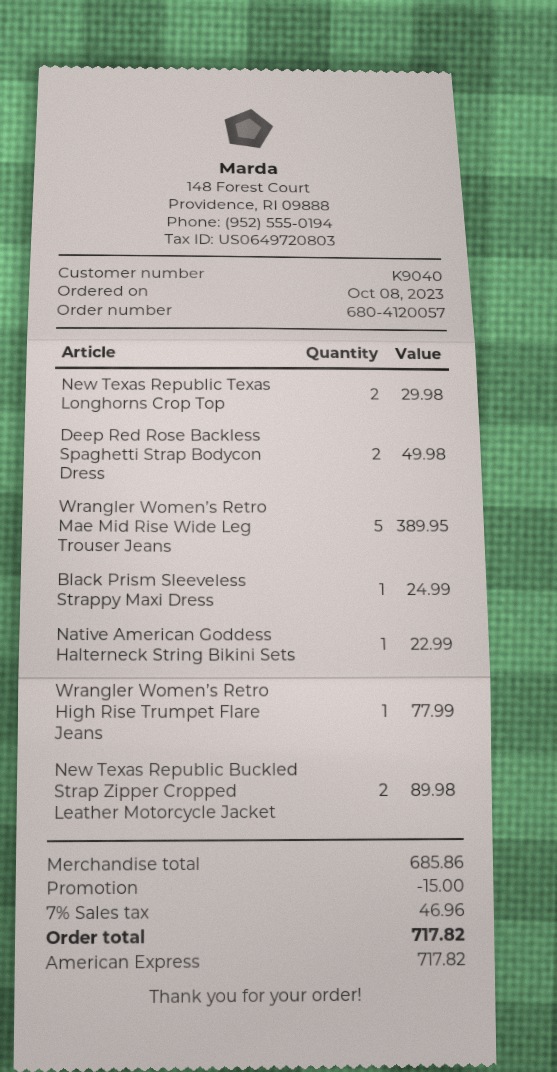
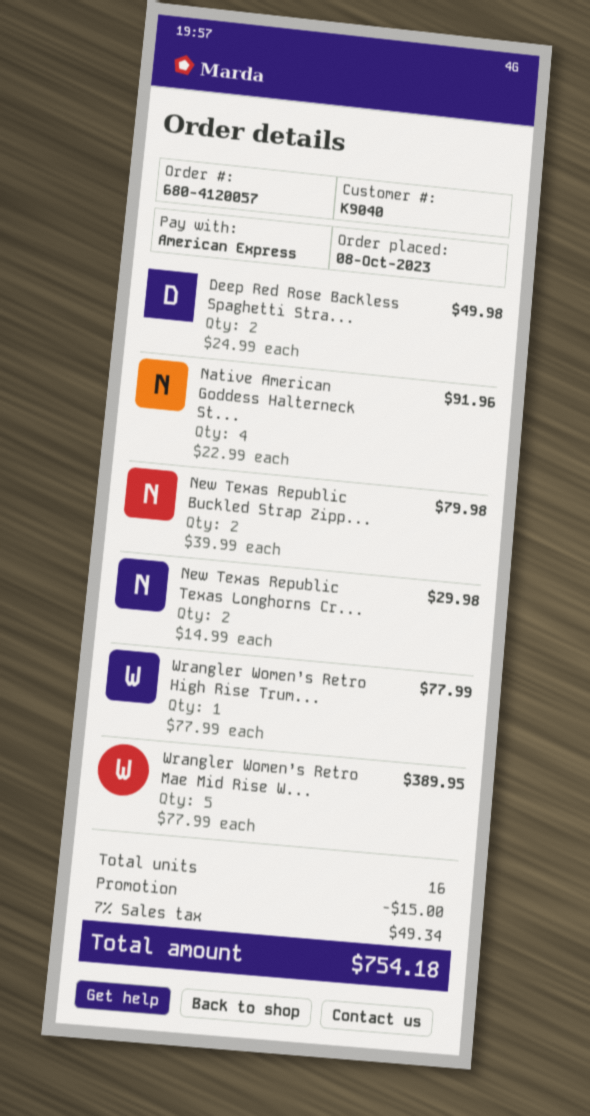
Black Prism Sleeveless Strappy Maxi Dress: 1 for 24.99 -> none
Native American Goddess Halterneck String Bikini Sets: 1 for 22.99 -> 4 for 91.96
New Texas Republic Buckled Strap Zipper Cropped Leather Motorcycle Jacket: 2 for 89.98 -> 2 for 79.98
tax: 7% = 46.96 -> 7% = 49.34
total: 717.82 -> 754.18

